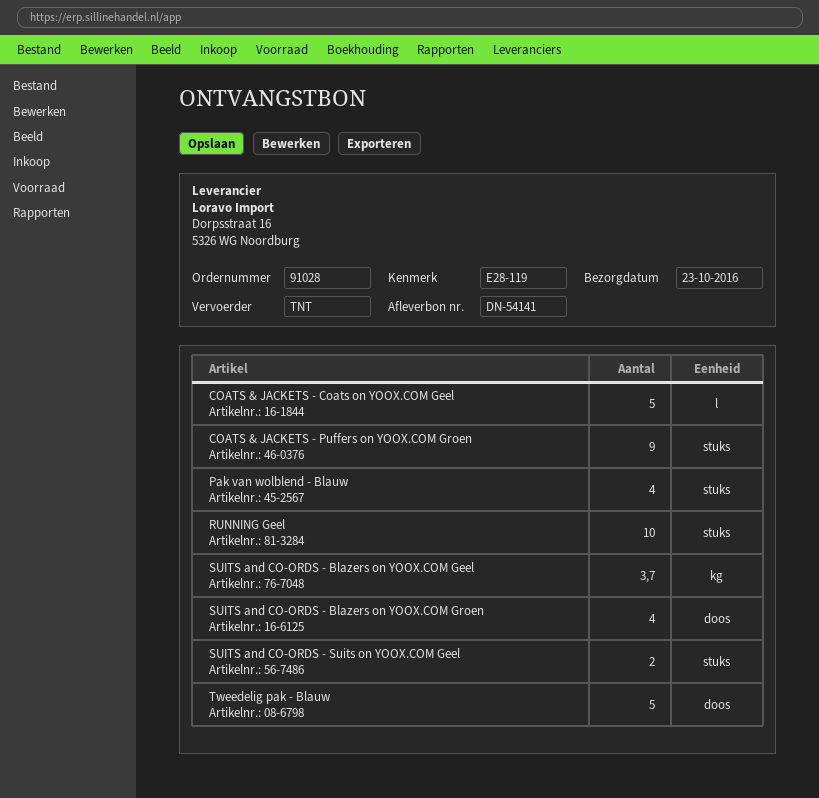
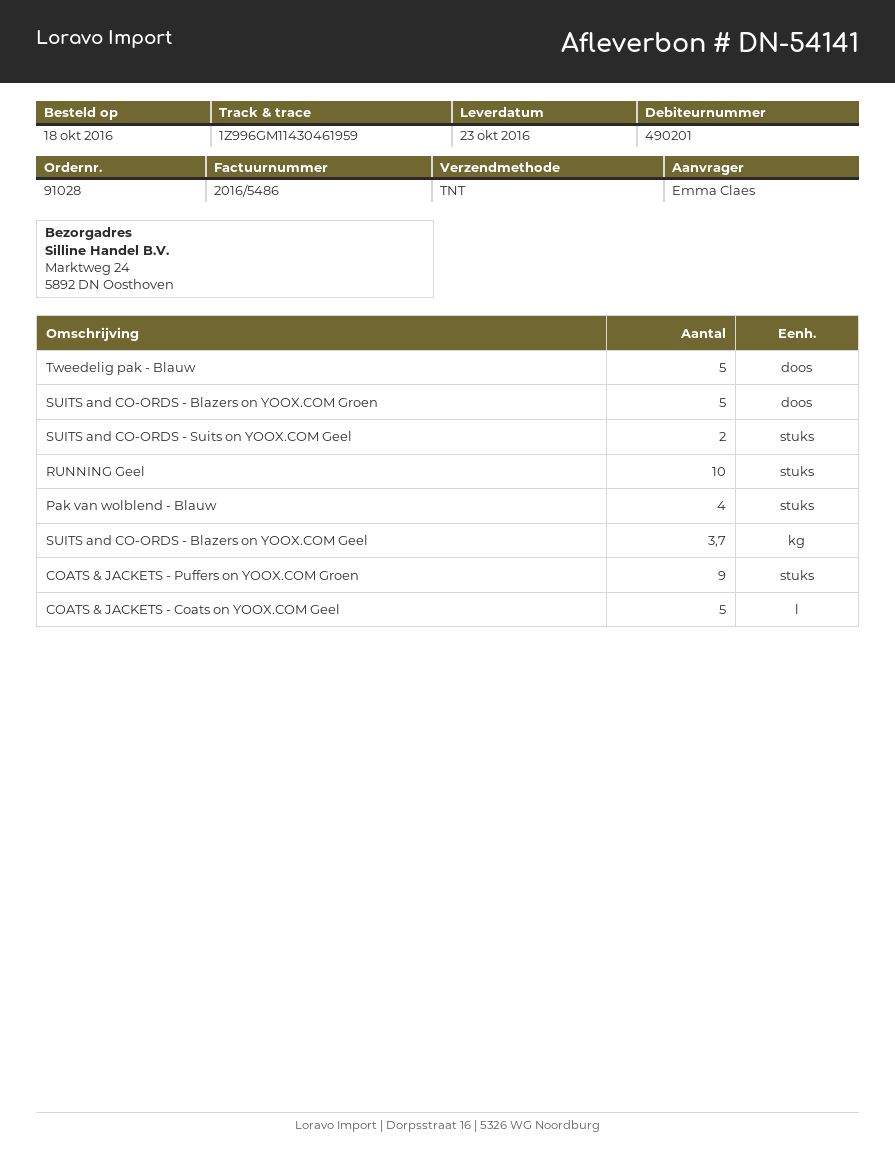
SUITS and CO-ORDS - Blazers on YOOX.COM Groen: 4 -> 5

